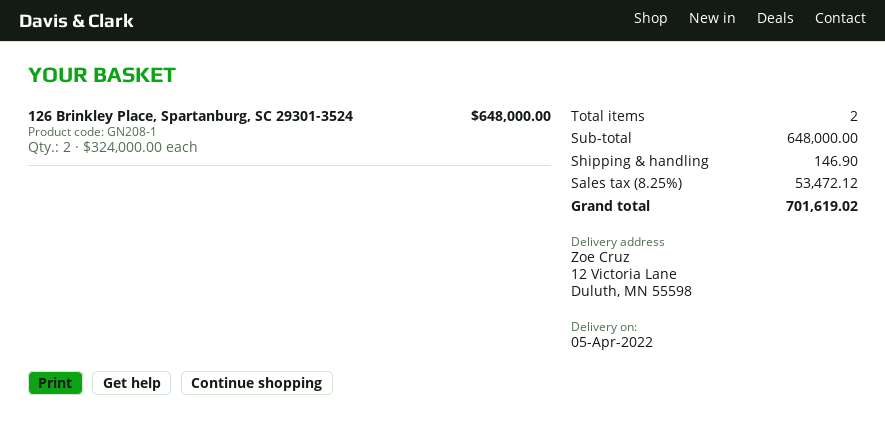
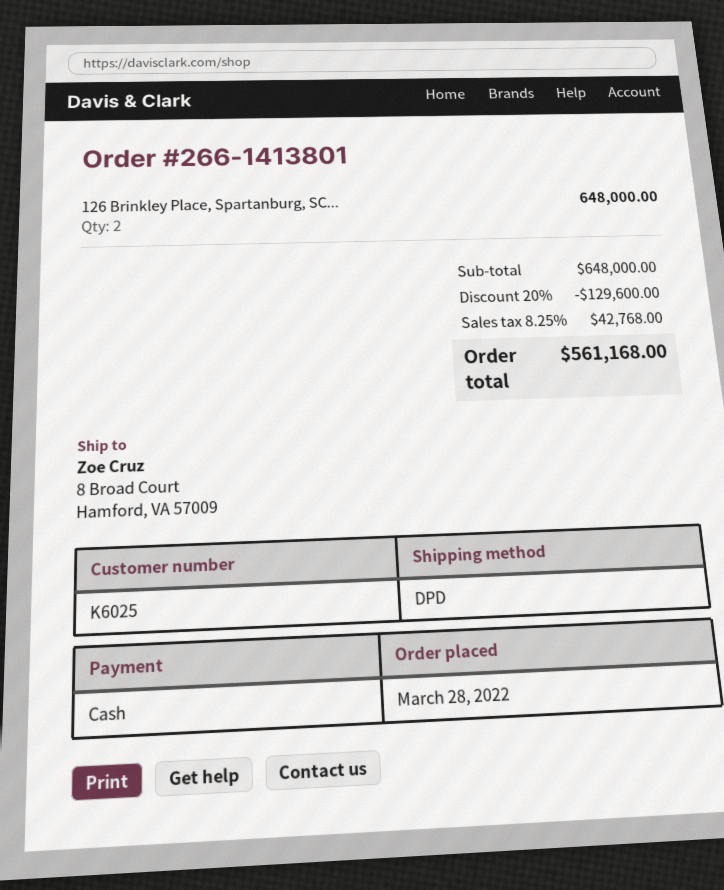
ship to: 12 Victoria Lane, Duluth, MN 55598 -> 8 Broad Court, Hamford, VA 57009
discount: none -> 20% = 129600.00
shipping: 146.90 -> none
tax: 8.25% = 53472.12 -> 8.25% = 42768.00
total: 701619.02 -> 561168.00

